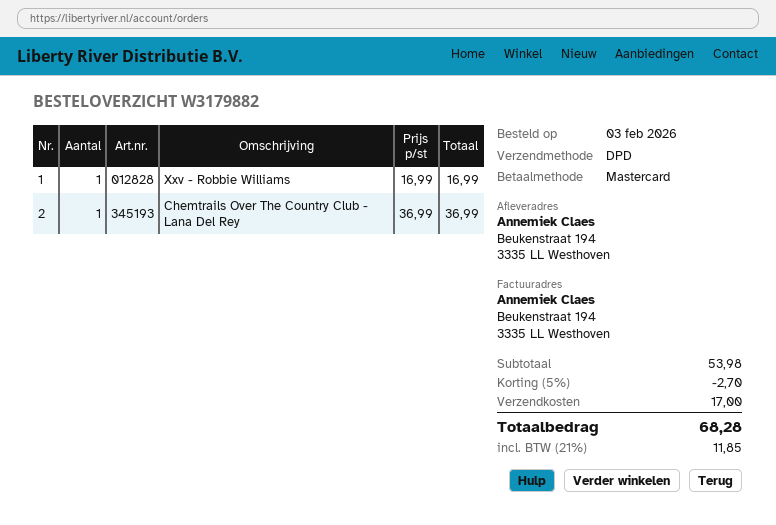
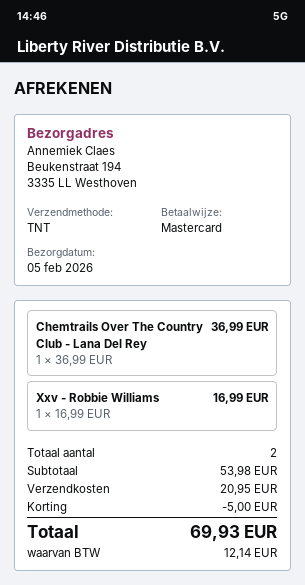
shipping method: DPD -> TNT
discount: 2.70 -> 5.00
shipping: 17.00 -> 20.95
tax: 11.85 -> 12.14
total: 68.28 -> 69.93

